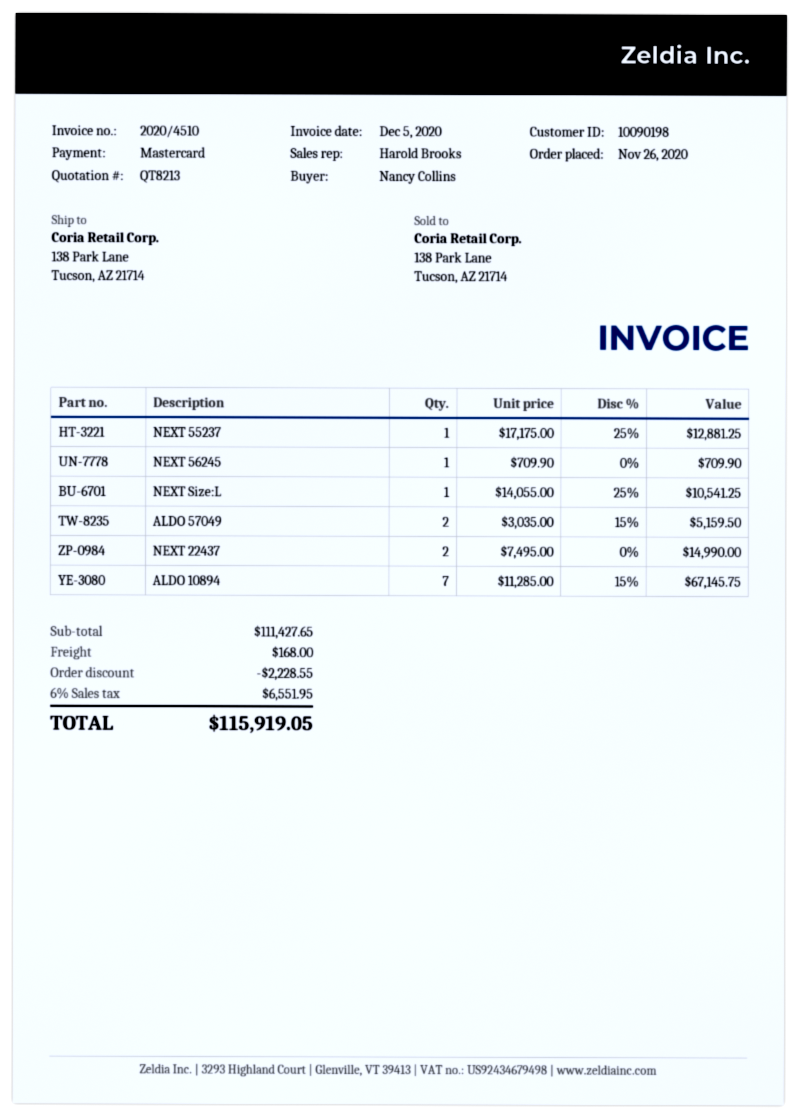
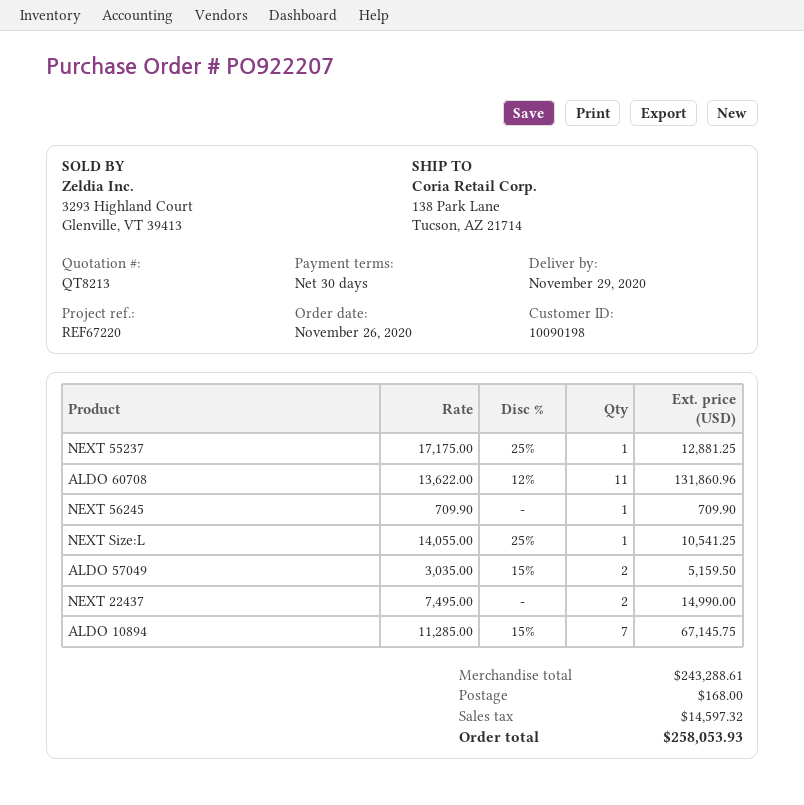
ALDO 60708: none -> 11 x 13622.00 - 12% = 131860.96
subtotal: 111427.65 -> 243288.61
discount: 2228.55 -> none
tax: 6551.95 -> 14597.32
total: 115919.05 -> 258053.93

